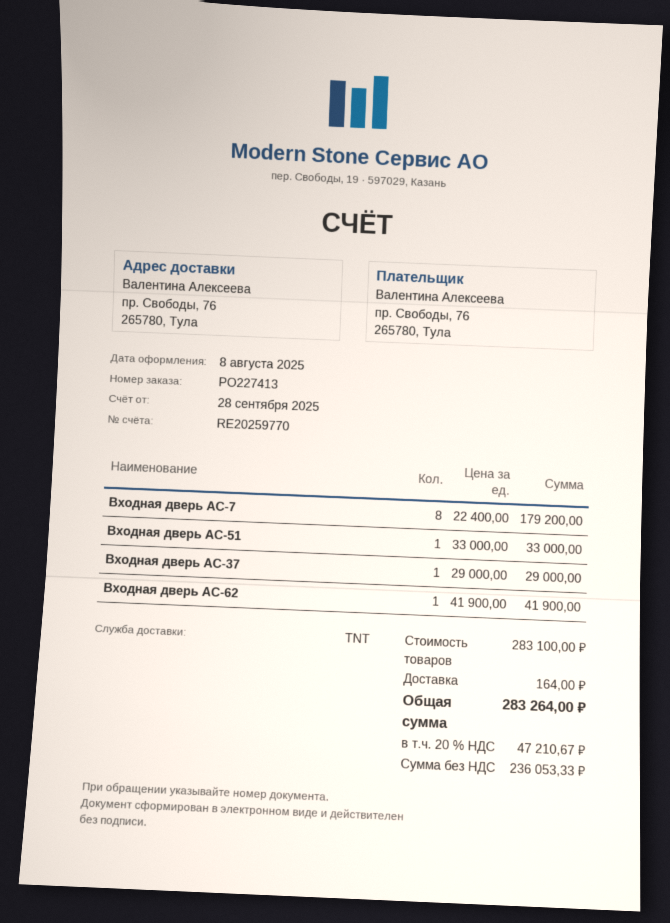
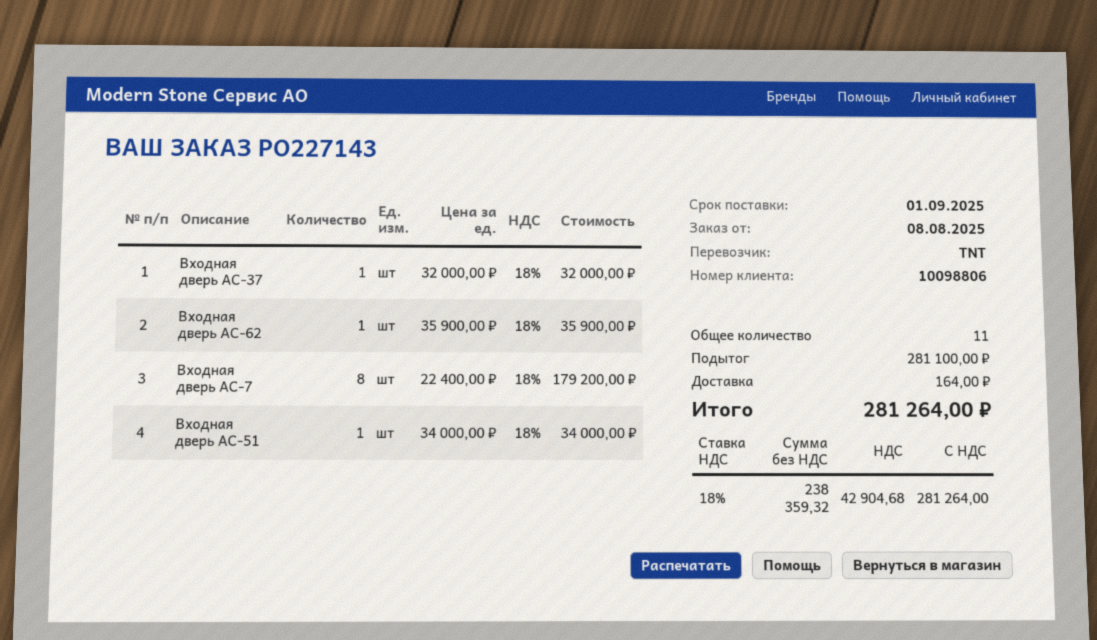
order number: PO227413 -> PO227143
Входная дверь АС-51: 1 x 33000.00 = 33000.00 -> 1 x 34000.00 = 34000.00
Входная дверь АС-37: 1 x 29000.00 = 29000.00 -> 1 x 32000.00 = 32000.00
Входная дверь АС-62: 1 x 41900.00 = 41900.00 -> 1 x 35900.00 = 35900.00
subtotal: 283100.00 -> 281100.00
net: 236053.33 -> 238359.32
tax: 20% = 47210.67 -> 18% = 42904.68
total: 283264.00 -> 281264.00

